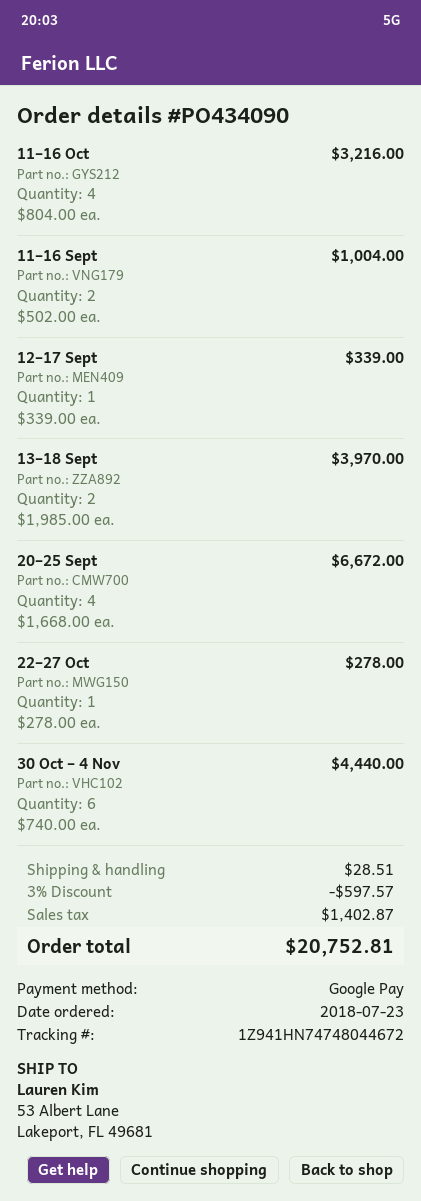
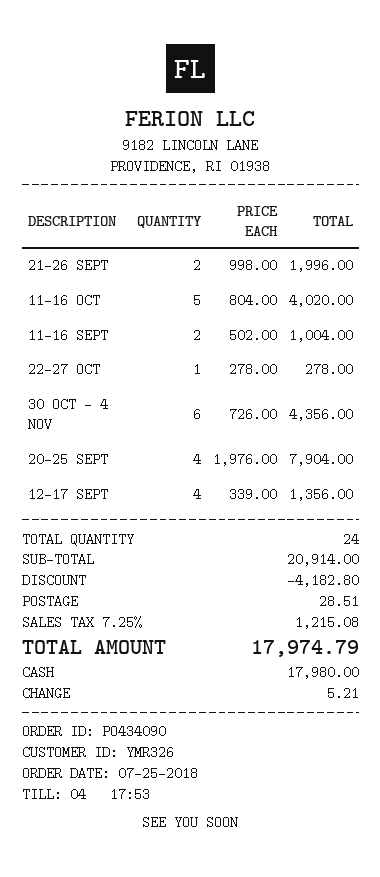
order date: 2018-07-23 -> 2018-07-25
payment method: Google Pay -> cash
11–16 Oct: 4 x 804.00 = 3216.00 -> 5 x 804.00 = 4020.00
12–17 Sept: 1 x 339.00 = 339.00 -> 4 x 339.00 = 1356.00
13–18 Sept: 2 x 1985.00 = 3970.00 -> none
20–25 Sept: 4 x 1668.00 = 6672.00 -> 4 x 1976.00 = 7904.00
30 Oct – 4 Nov: 6 x 740.00 = 4440.00 -> 6 x 726.00 = 4356.00
21–26 SEPT: none -> 2 x 998.00 = 1996.00
discount: 597.57 -> 4182.80
tax: 1402.87 -> 1215.08
total: 20752.81 -> 17974.79

